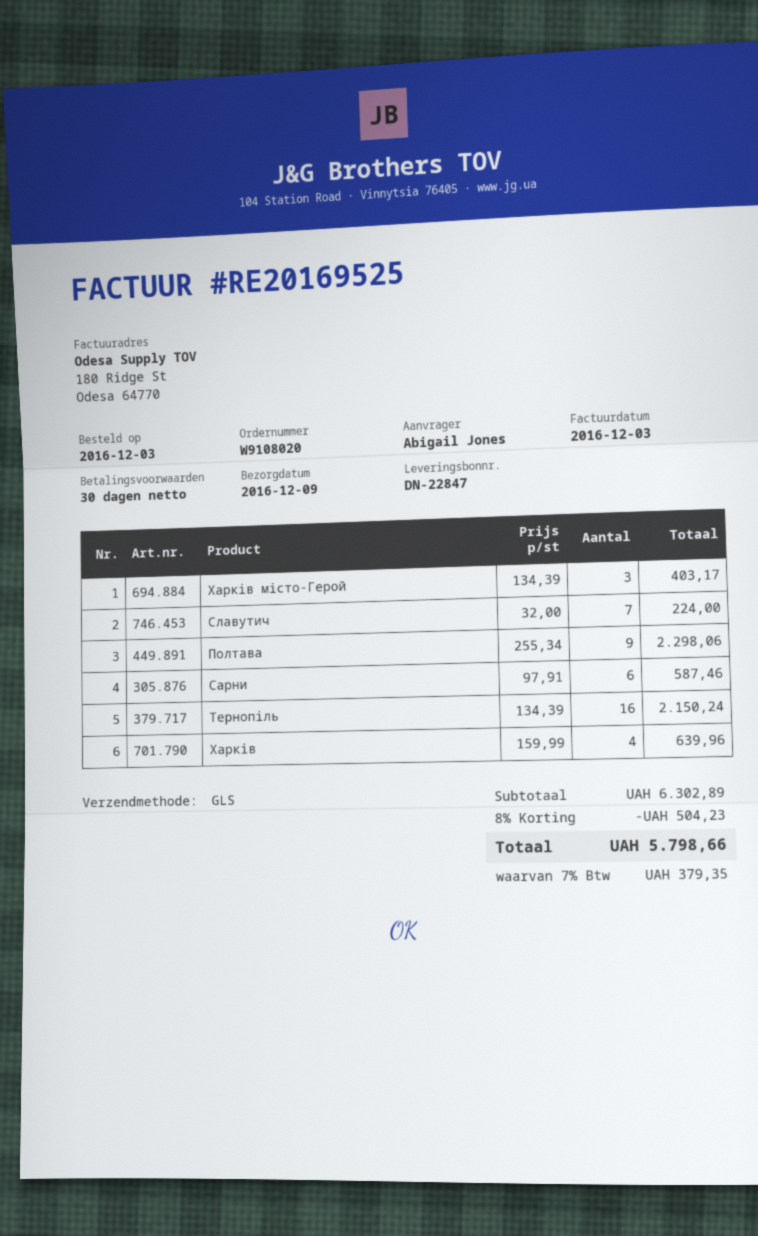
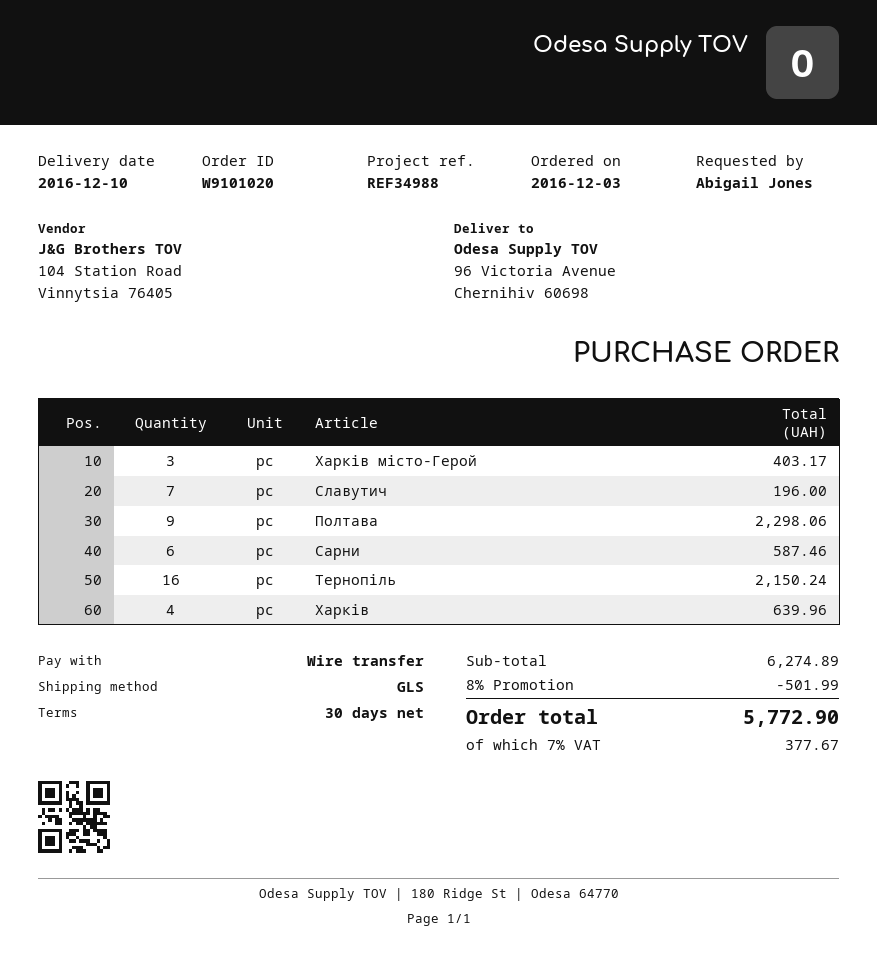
order number: W9108020 -> W9101020
delivery date: 2016-12-09 -> 2016-12-10
Славутич: 7 for 224.00 -> 7 for 196.00
subtotal: 6302.89 -> 6274.89
discount: 8% = 504.23 -> 8% = 501.99
tax: 7% = 379.35 -> 7% = 377.67
total: 5798.66 -> 5772.90

